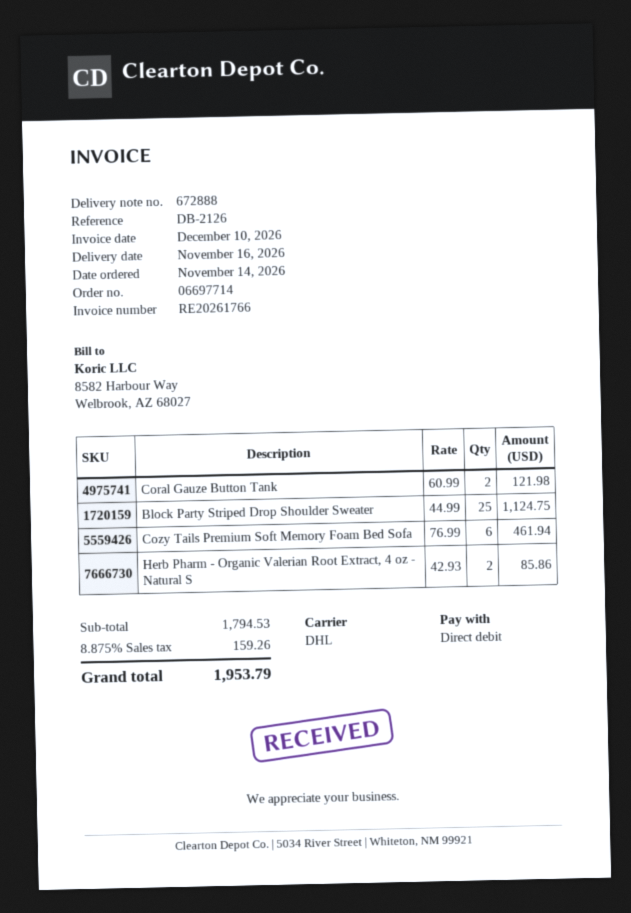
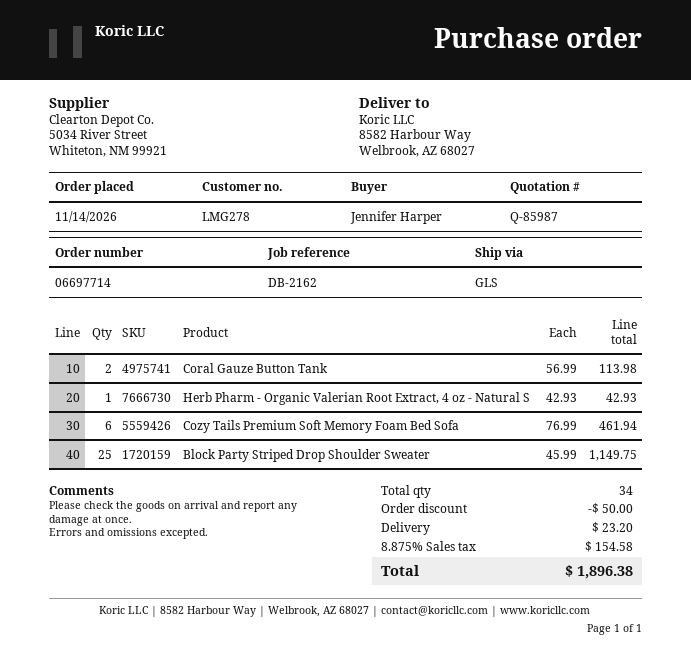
reference: DB-2126 -> DB-2162
shipping method: DHL -> GLS
Coral Gauze Button Tank: 2 x 60.99 = 121.98 -> 2 x 56.99 = 113.98
Block Party Striped Drop Shoulder Sweater: 25 x 44.99 = 1124.75 -> 25 x 45.99 = 1149.75
Herb Pharm - Organic Valerian Root Extract, 4 oz - Natural S: 2 x 42.93 = 85.86 -> 1 x 42.93 = 42.93
discount: none -> 50.00
shipping: none -> 23.20
tax: 8.875% = 159.26 -> 8.875% = 154.58
total: 1953.79 -> 1896.38

